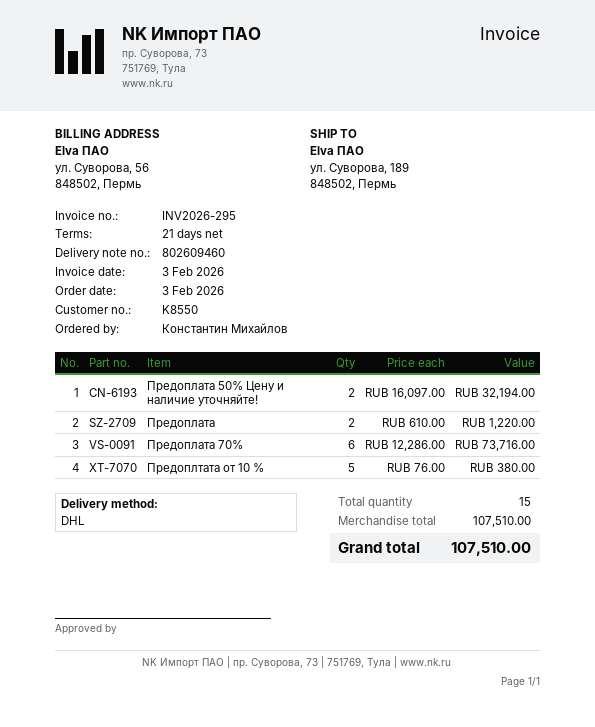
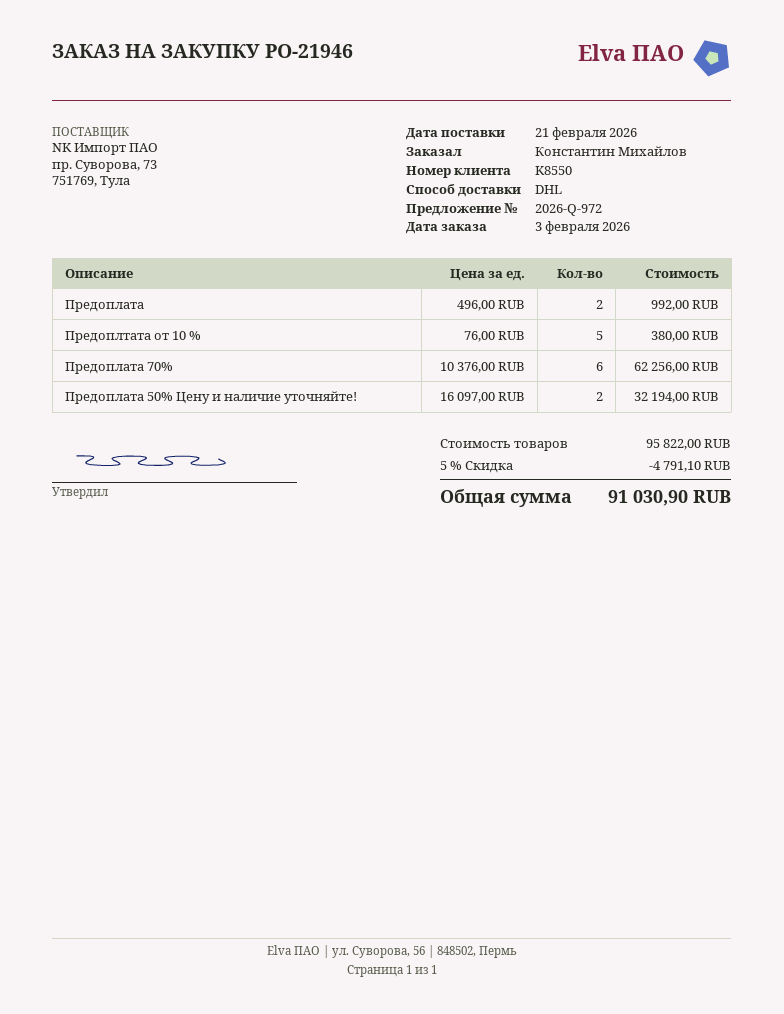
Предоплата: 2 x 610.00 = 1220.00 -> 2 x 496.00 = 992.00
Предоплата 70%: 6 x 12286.00 = 73716.00 -> 6 x 10376.00 = 62256.00
subtotal: 107510.00 -> 95822.00
discount: none -> 5% = 4791.10
total: 107510.00 -> 91030.90

